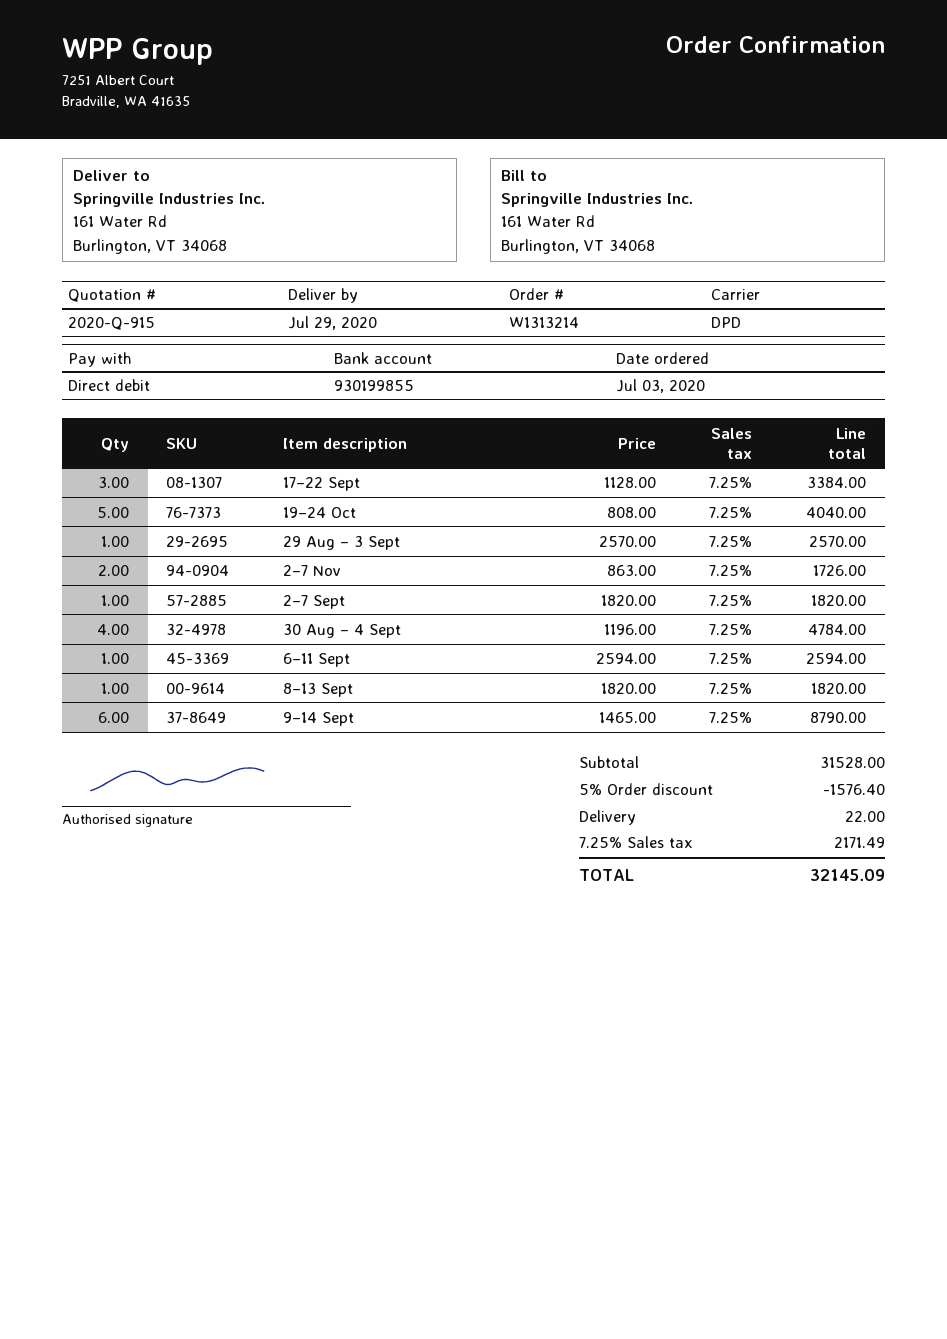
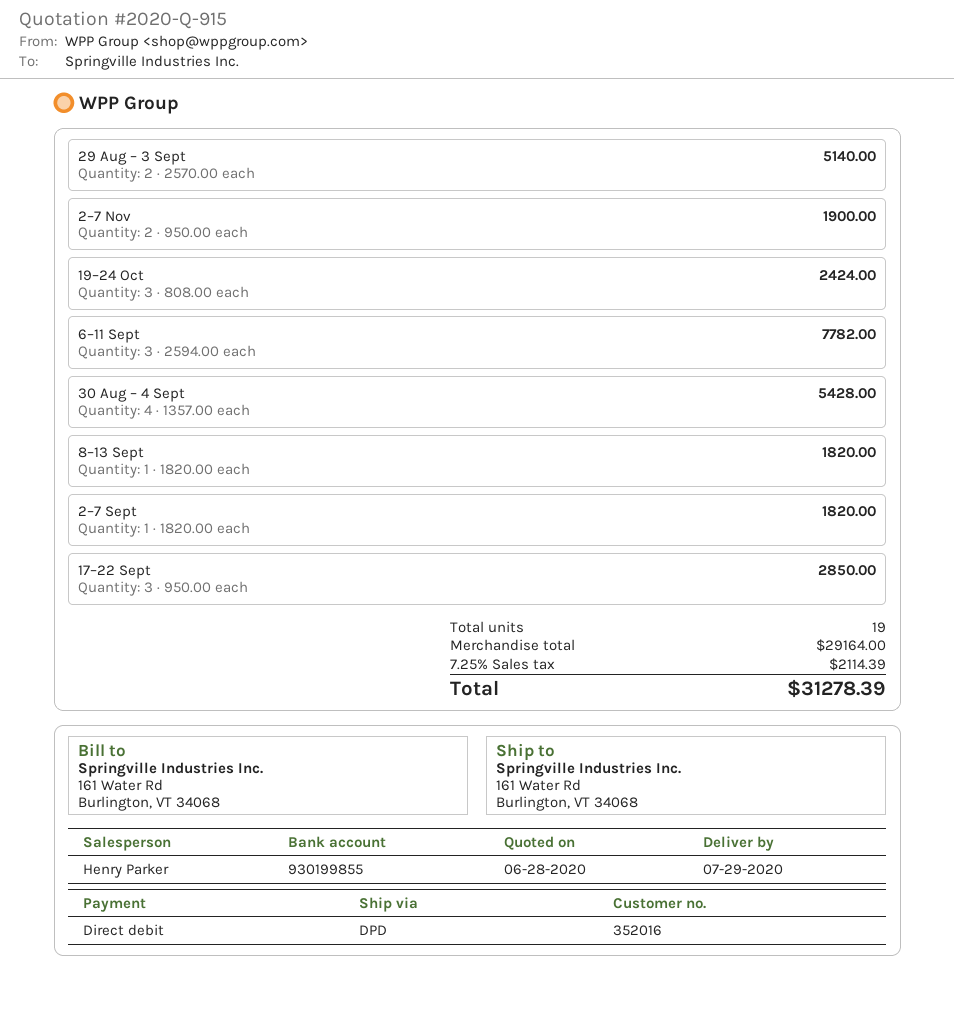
17–22 Sept: 3 x 1128.00 = 3384.00 -> 3 x 950.00 = 2850.00
19–24 Oct: 5 x 808.00 = 4040.00 -> 3 x 808.00 = 2424.00
29 Aug – 3 Sept: 1 x 2570.00 = 2570.00 -> 2 x 2570.00 = 5140.00
2–7 Nov: 2 x 863.00 = 1726.00 -> 2 x 950.00 = 1900.00
30 Aug – 4 Sept: 4 x 1196.00 = 4784.00 -> 4 x 1357.00 = 5428.00
6–11 Sept: 1 x 2594.00 = 2594.00 -> 3 x 2594.00 = 7782.00
9–14 Sept: 6 x 1465.00 = 8790.00 -> none
subtotal: 31528.00 -> 29164.00
discount: 5% = 1576.40 -> none
shipping: 22.00 -> none
tax: 7.25% = 2171.49 -> 7.25% = 2114.39
total: 32145.09 -> 31278.39

